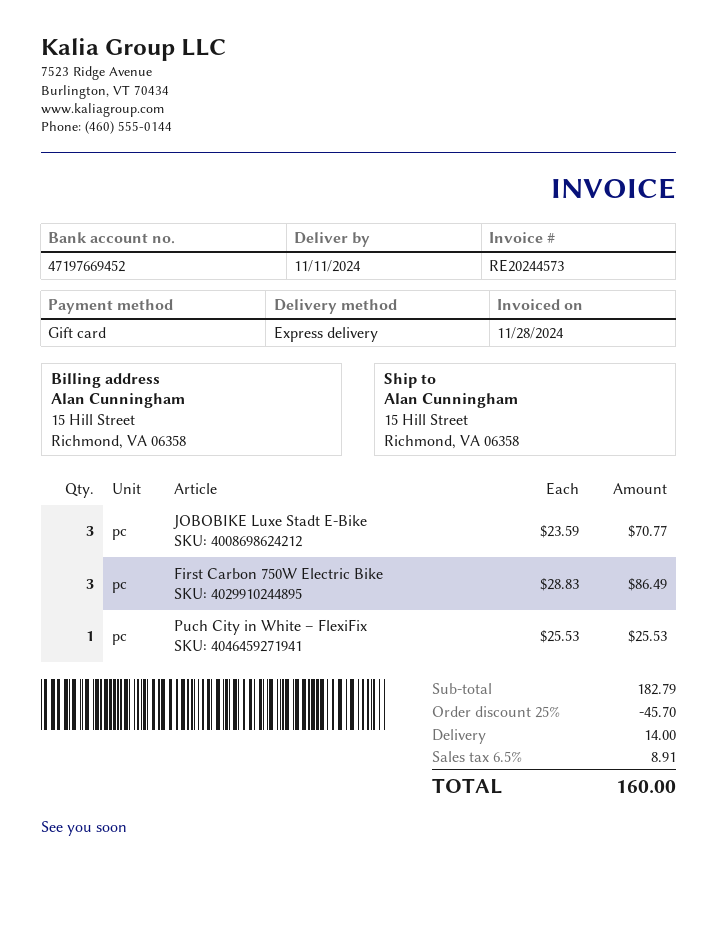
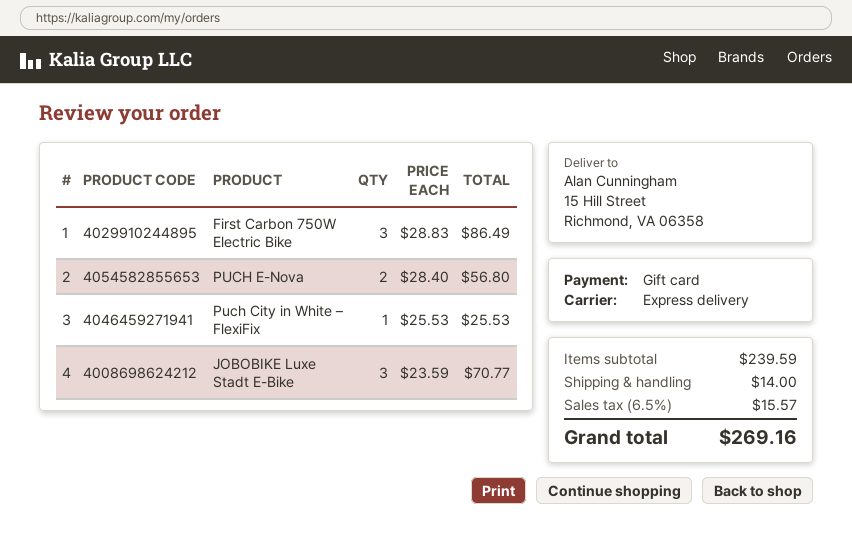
PUCH E-Nova: none -> 2 x 28.40 = 56.80
subtotal: 182.79 -> 239.59
discount: 25% = 45.70 -> none
tax: 6.5% = 8.91 -> 6.5% = 15.57
total: 160.00 -> 269.16

